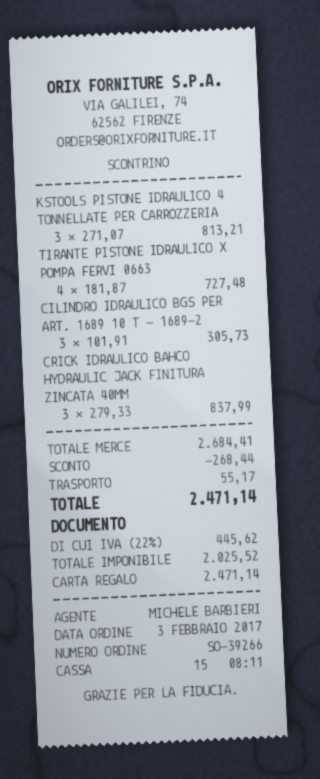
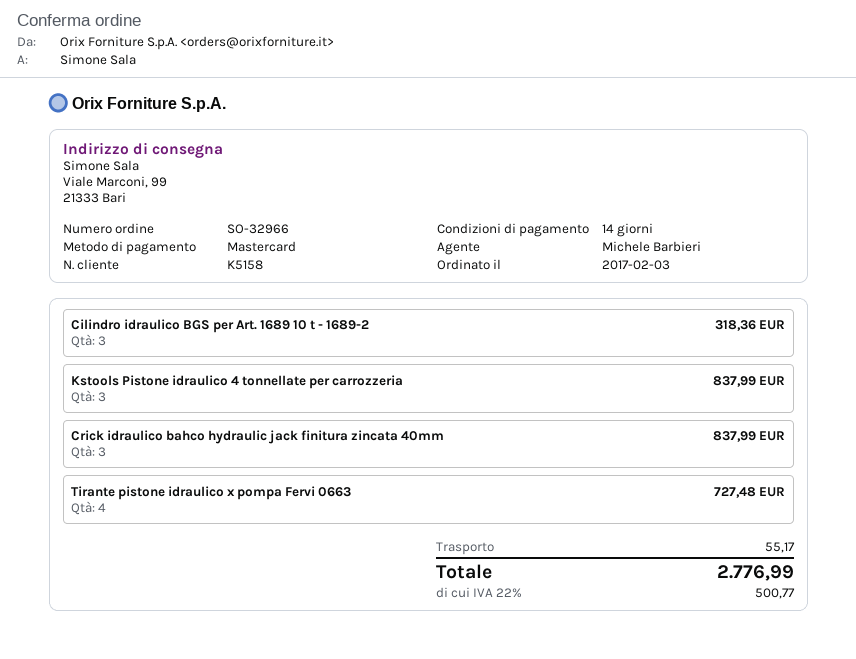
order number: SO-39266 -> SO-32966
payment method: gift card -> Mastercard
KSTOOLS PISTONE IDRAULICO 4 TONNELLATE PER CARROZZERIA: 3 for 813.21 -> 3 for 837.99
CILINDRO IDRAULICO BGS PER ART. 1689 10 T - 1689-2: 3 for 305.73 -> 3 for 318.36
discount: 268.44 -> none
tax: 22% = 445.62 -> 22% = 500.77
total: 2471.14 -> 2776.99

